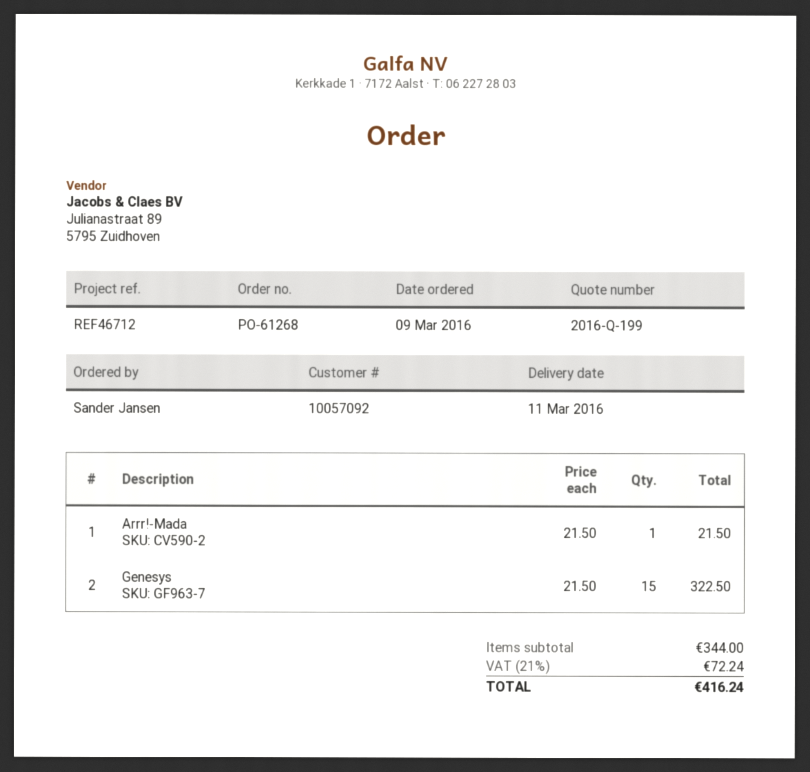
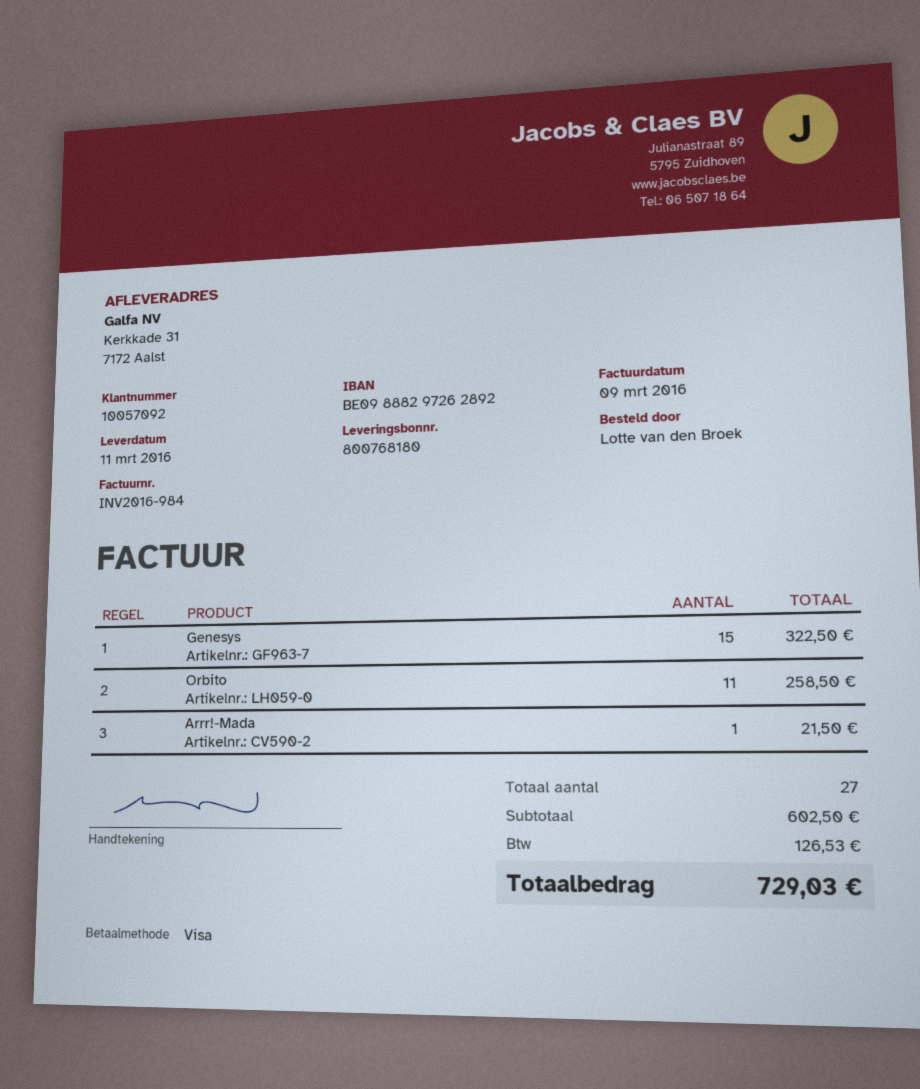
ordered by: Sander Jansen -> Lotte van den Broek
Orbito: none -> 11 for 258.50
subtotal: 344.00 -> 602.50
tax: 72.24 -> 126.53
total: 416.24 -> 729.03

